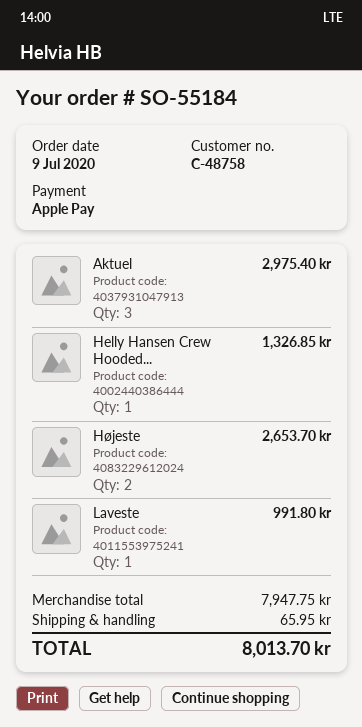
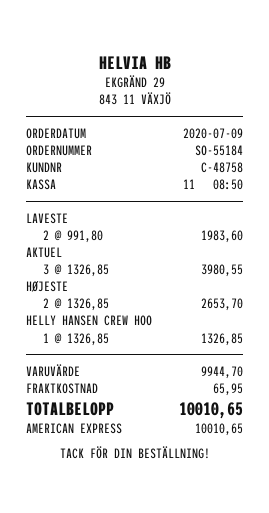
payment method: Apple Pay -> American Express
Aktuel: 3 for 2975.40 -> 3 for 3980.55
Laveste: 1 for 991.80 -> 2 for 1983.60
subtotal: 7947.75 -> 9944.70
total: 8013.70 -> 10010.65

